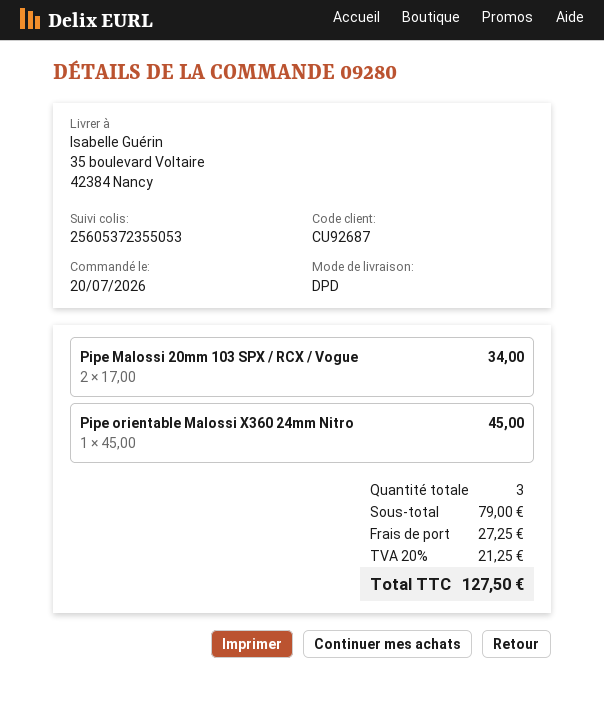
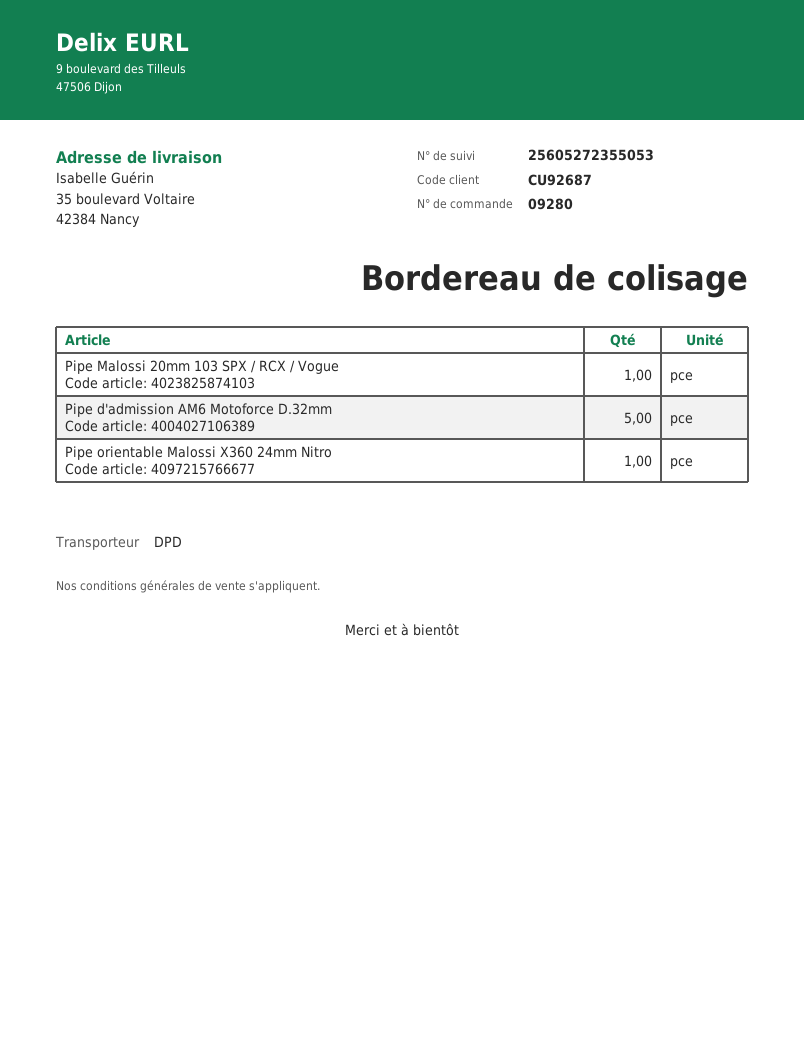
tracking number: 25605372355053 -> 25605272355053
Pipe Malossi 20mm 103 SPX / RCX / Vogue: 2 -> 1
Pipe d'admission AM6 Motoforce D.32mm: none -> 5

